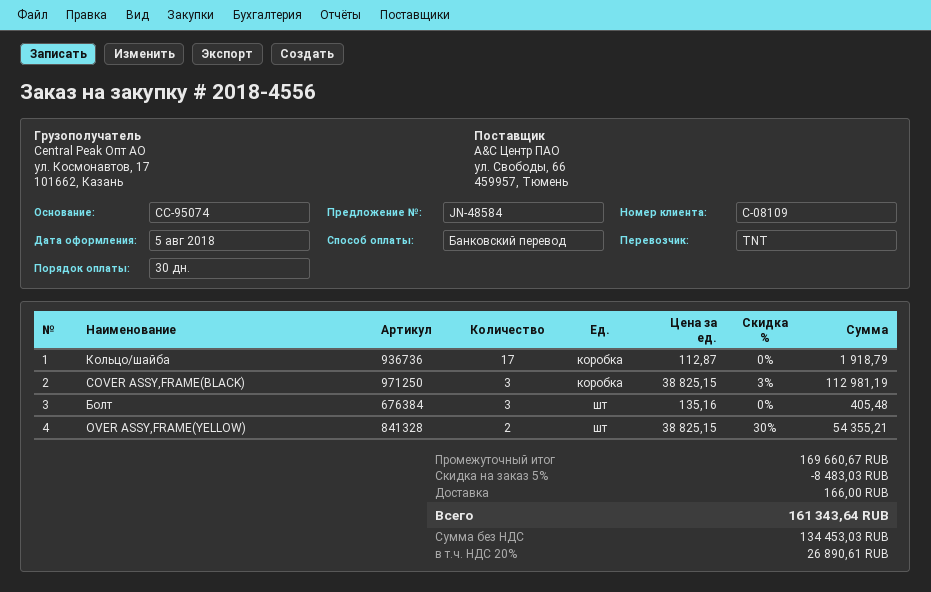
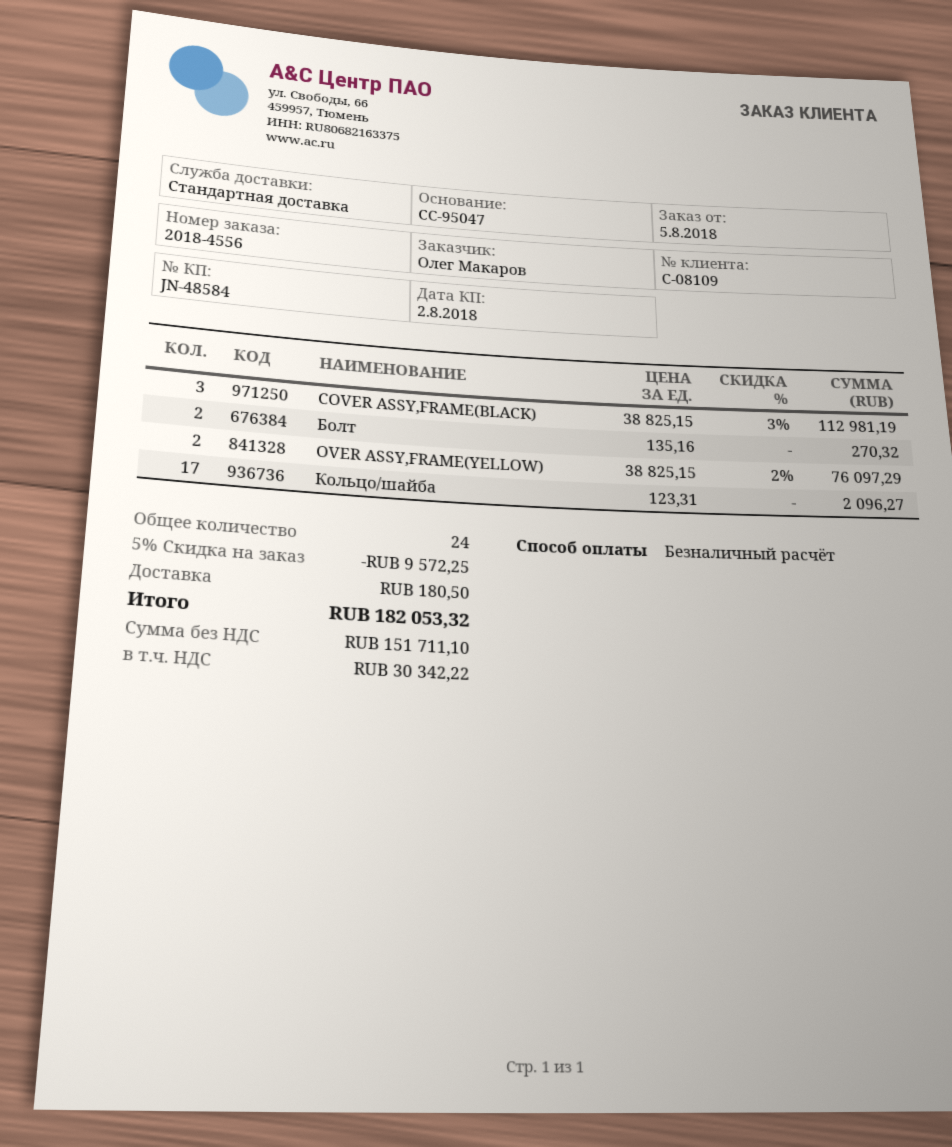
reference: CC-95074 -> CC-95047
shipping method: TNT -> standard
Кольцо/шайба: 17 x 112.87 = 1918.79 -> 17 x 123.31 = 2096.27
Болт: 3 x 135.16 = 405.48 -> 2 x 135.16 = 270.32
OVER ASSY,FRAME(YELLOW): 2 x 38825.15 - 30% = 54355.21 -> 2 x 38825.15 - 2% = 76097.29
discount: 5% = 8483.03 -> 5% = 9572.25
shipping: 166.00 -> 180.50
net: 134453.03 -> 151711.10
tax: 26890.61 -> 30342.22
total: 161343.64 -> 182053.32

